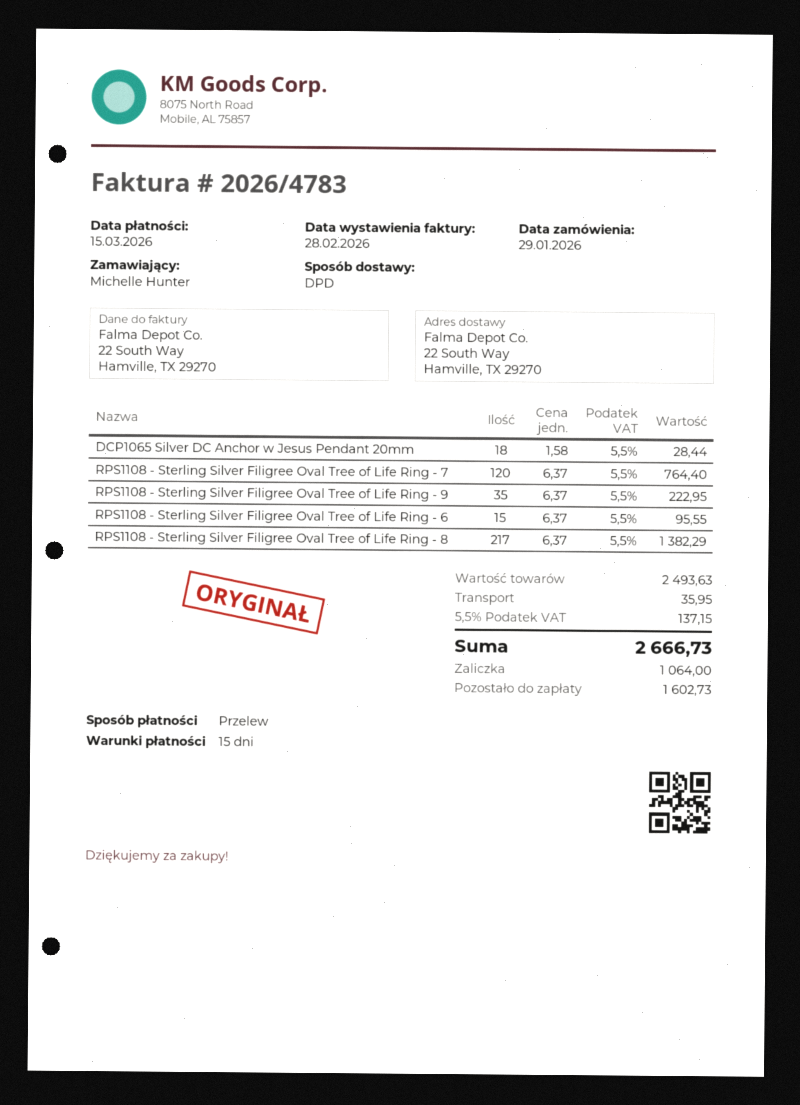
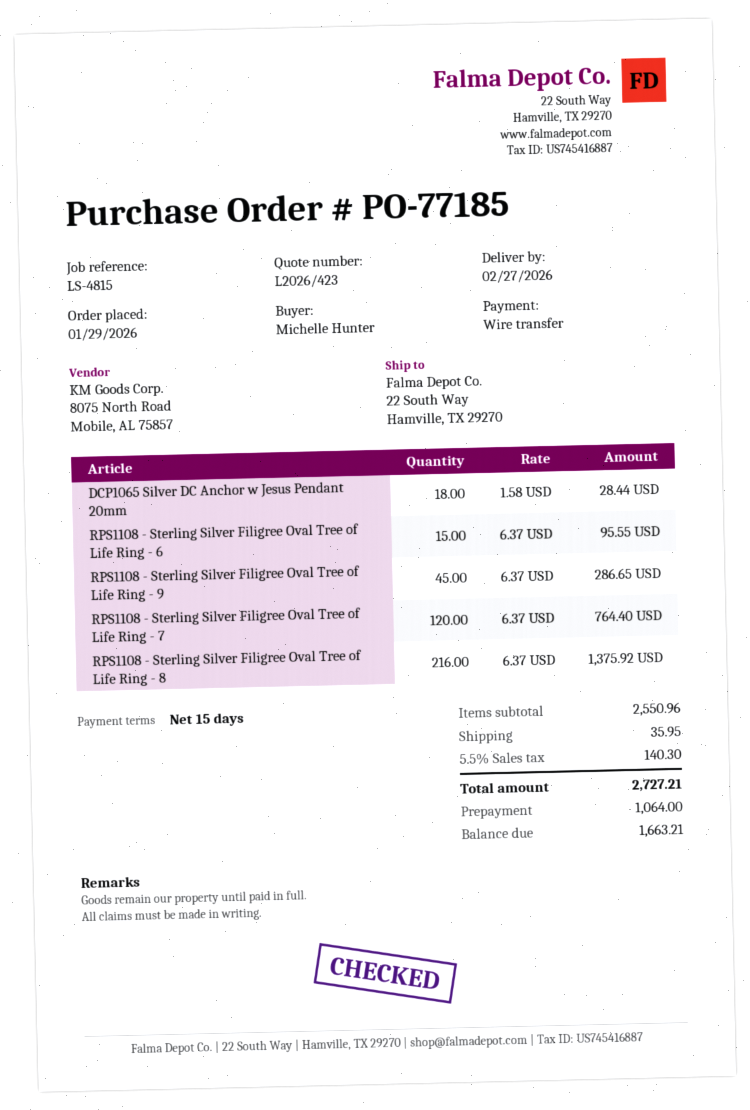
RPS1108 - Sterling Silver Filigree Oval Tree of Life Ring - 9: 35 x 6.37 = 222.95 -> 45 x 6.37 = 286.65
RPS1108 - Sterling Silver Filigree Oval Tree of Life Ring - 8: 217 x 6.37 = 1382.29 -> 216 x 6.37 = 1375.92
subtotal: 2493.63 -> 2550.96
tax: 5.5% = 137.15 -> 5.5% = 140.30
total: 2666.73 -> 2727.21
balance: 1602.73 -> 1663.21

